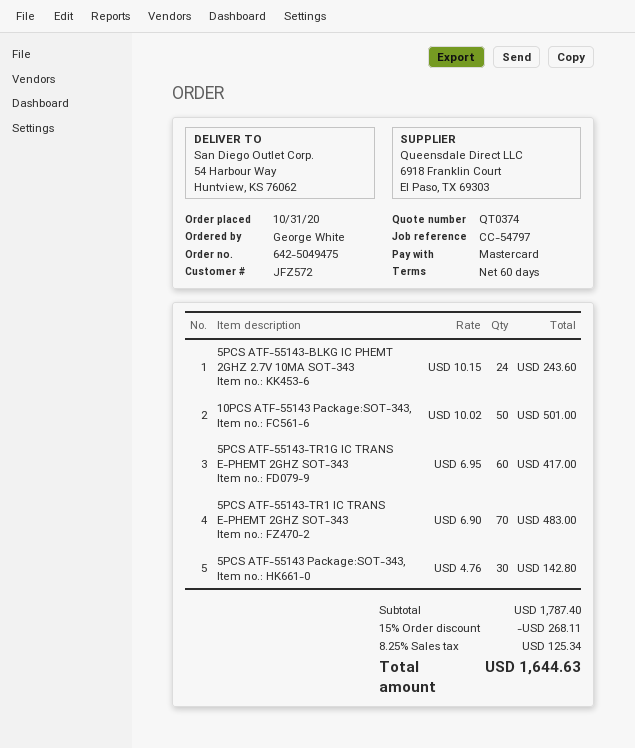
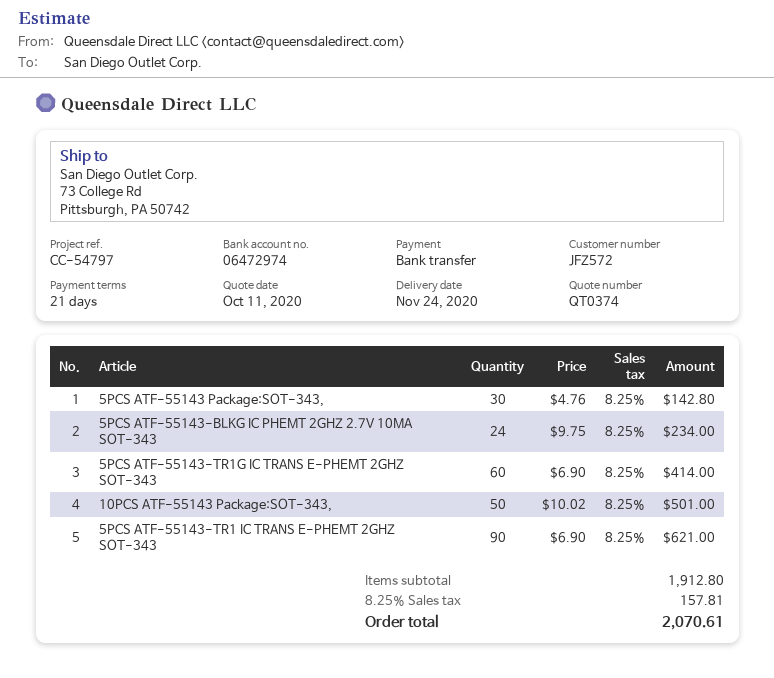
payment terms: 60 days -> 21 days
payment method: Mastercard -> bank transfer
ship to: 54 Harbour Way, Huntview, KS 76062 -> 73 College Rd, Pittsburgh, PA 50742
5PCS ATF-55143-BLKG IC PHEMT 2GHZ 2.7V 10MA SOT-343: 24 x 10.15 = 243.60 -> 24 x 9.75 = 234.00
5PCS ATF-55143-TR1G IC TRANS E-PHEMT 2GHZ SOT-343: 60 x 6.95 = 417.00 -> 60 x 6.90 = 414.00
5PCS ATF-55143-TR1 IC TRANS E-PHEMT 2GHZ SOT-343: 70 x 6.90 = 483.00 -> 90 x 6.90 = 621.00
subtotal: 1787.40 -> 1912.80
discount: 15% = 268.11 -> none
tax: 8.25% = 125.34 -> 8.25% = 157.81
total: 1644.63 -> 2070.61

